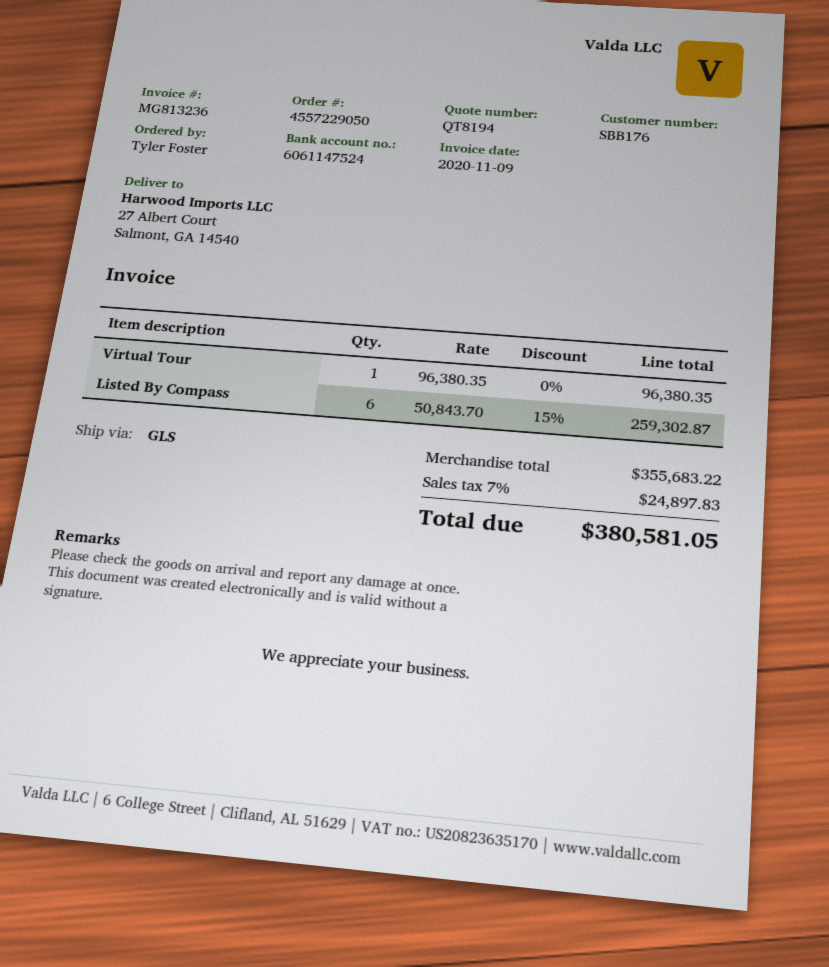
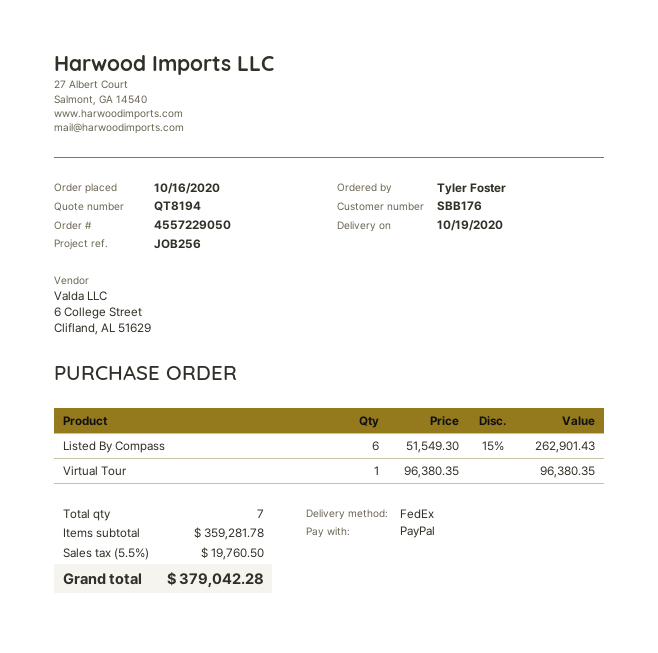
shipping method: GLS -> FedEx
Listed By Compass: 6 x 50843.70 - 15% = 259302.87 -> 6 x 51549.30 - 15% = 262901.43
subtotal: 355683.22 -> 359281.78
tax: 7% = 24897.83 -> 5.5% = 19760.50
total: 380581.05 -> 379042.28

